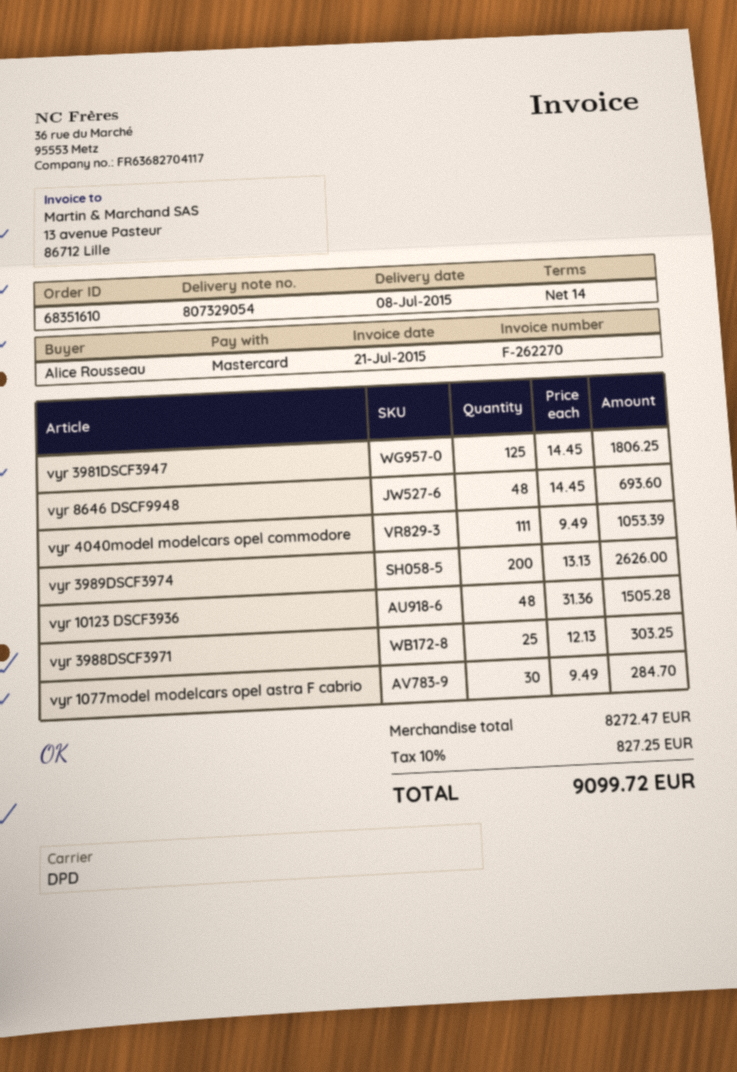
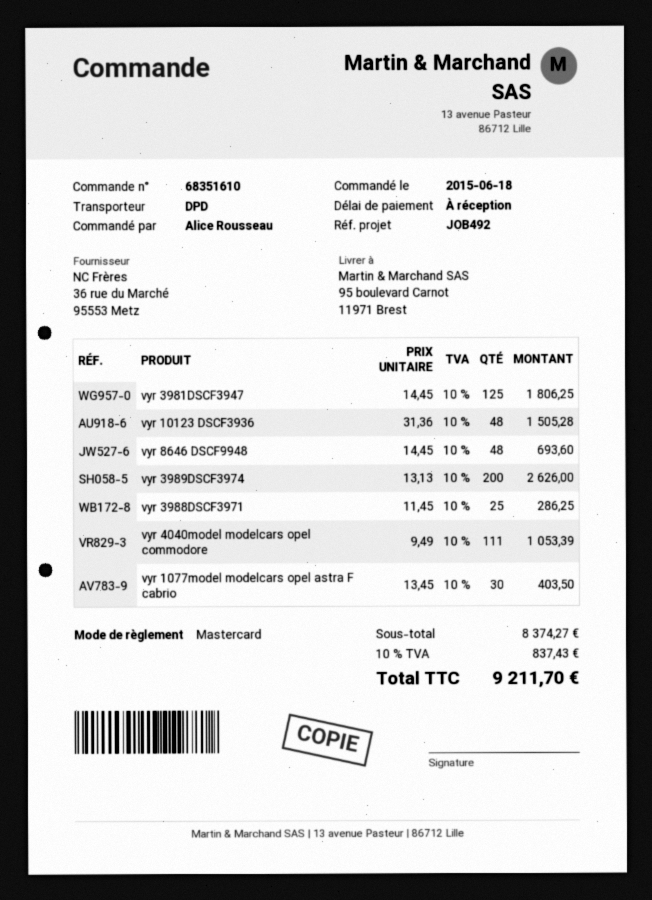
payment terms: 14 days -> on receipt
vyr 3988DSCF3971: 25 x 12.13 = 303.25 -> 25 x 11.45 = 286.25
vyr 1077model modelcars opel astra F cabrio: 30 x 9.49 = 284.70 -> 30 x 13.45 = 403.50
subtotal: 8272.47 -> 8374.27
tax: 10% = 827.25 -> 10% = 837.43
total: 9099.72 -> 9211.70

